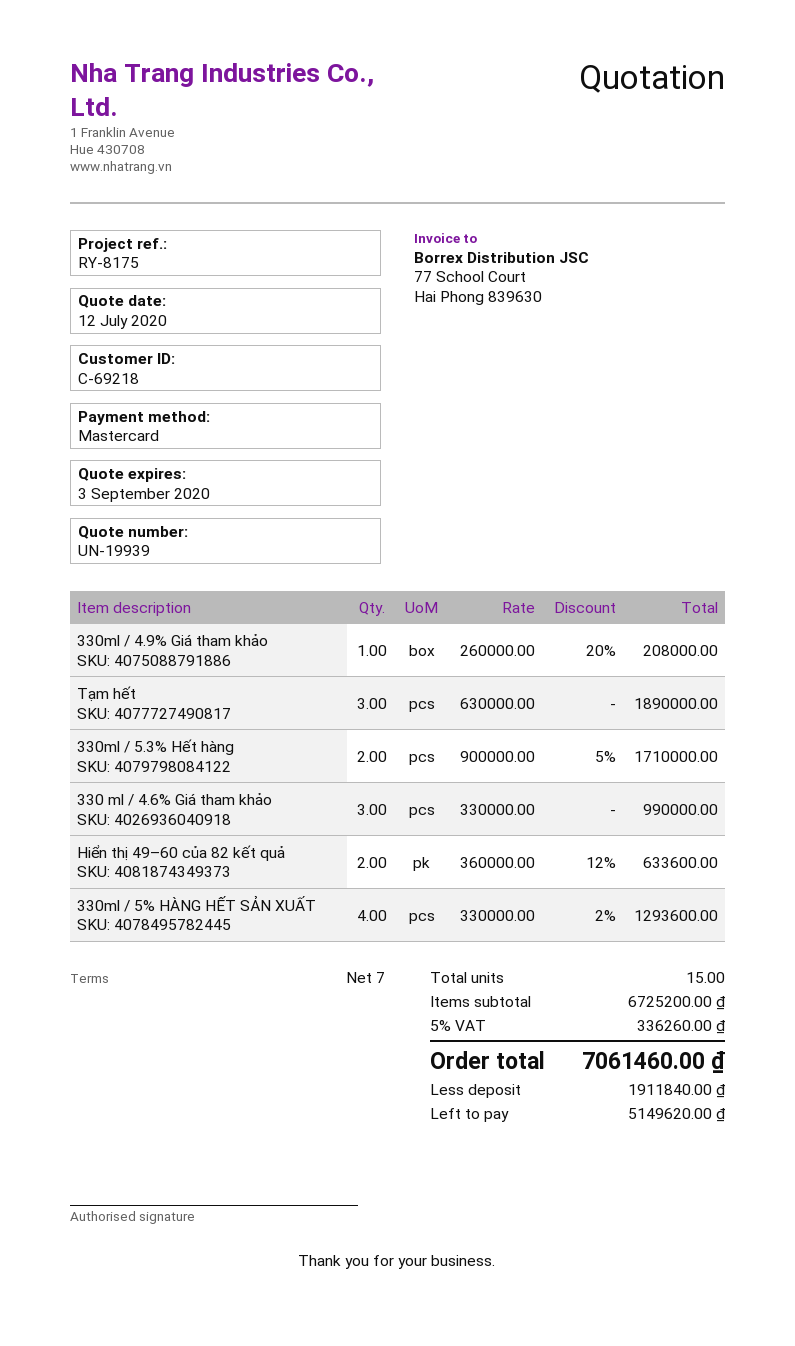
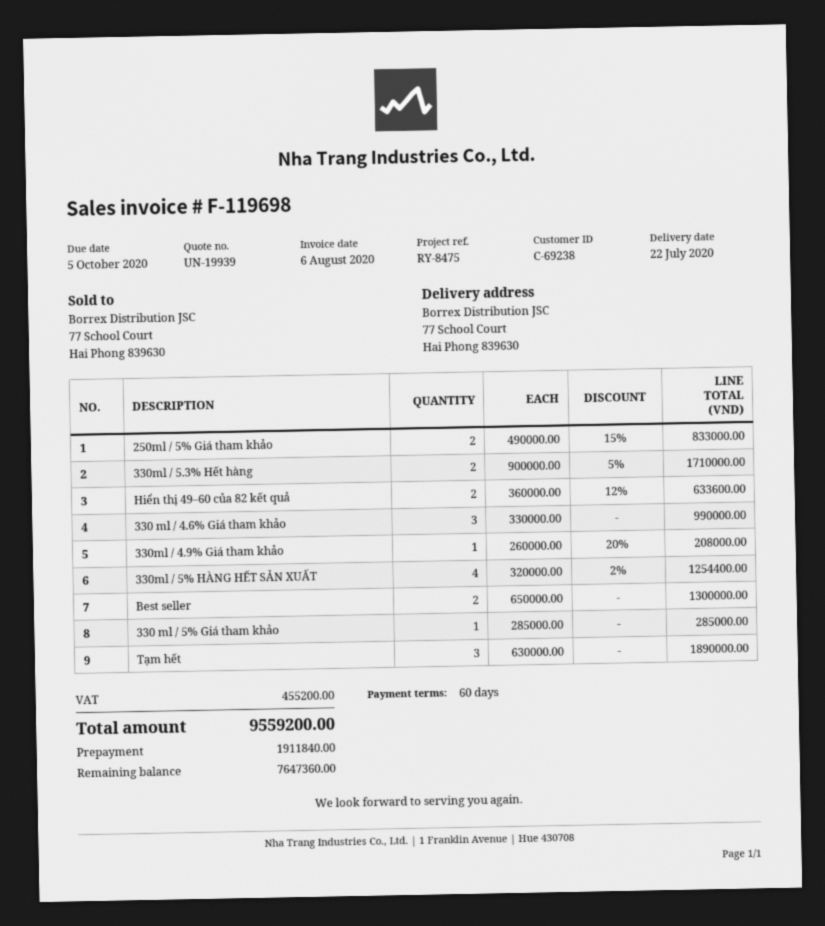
payment terms: 7 days -> 60 days
customer number: C-69218 -> C-69238
reference: RY-8175 -> RY-8475
330ml / 5% HÀNG HẾT SẢN XUẤT: 4 x 330000.00 - 2% = 1293600.00 -> 4 x 320000.00 - 2% = 1254400.00
250ml / 5% Giá tham khảo: none -> 2 x 490000.00 - 15% = 833000.00
Best seller: none -> 2 x 650000.00 = 1300000.00
330 ml / 5% Giá tham khảo: none -> 1 x 285000.00 = 285000.00
tax: 336260.00 -> 455200.00
total: 7061460.00 -> 9559200.00
balance: 5149620.00 -> 7647360.00

